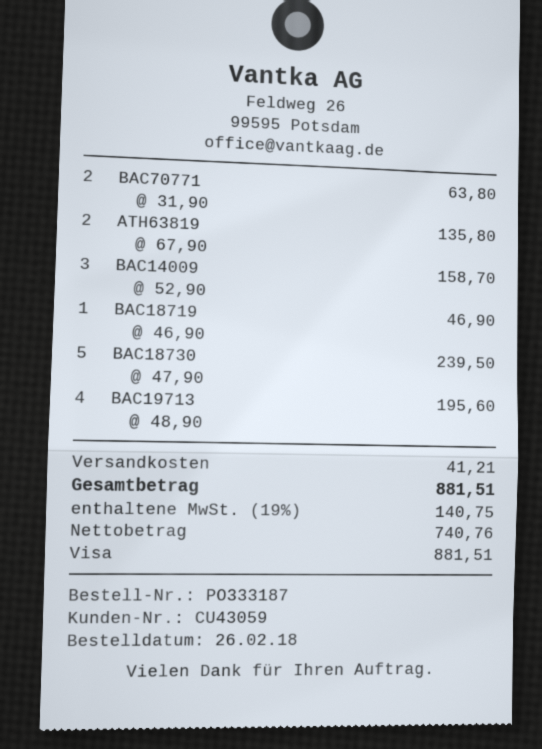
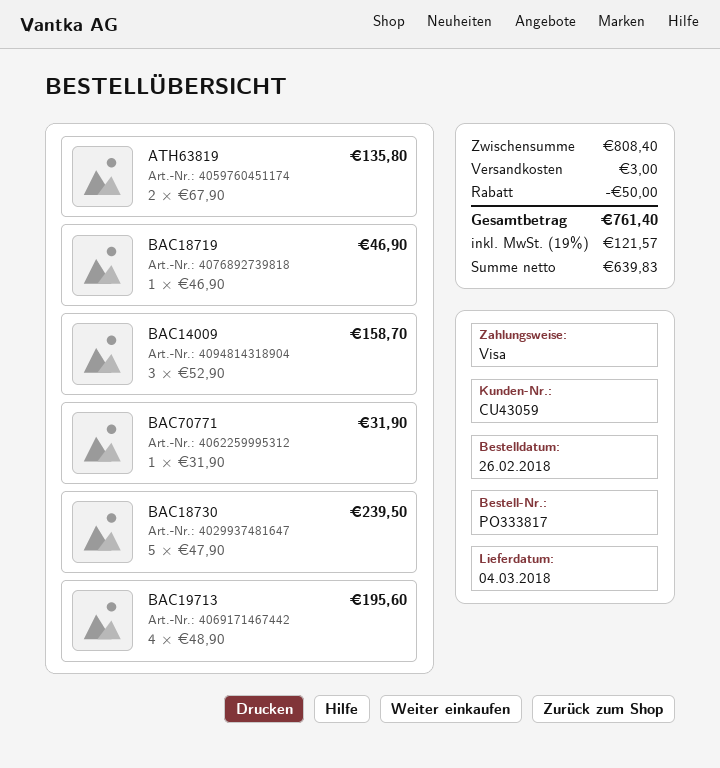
order number: PO333187 -> PO333817
BAC70771: 2 x 31.90 = 63.80 -> 1 x 31.90 = 31.90
discount: none -> 50.00
shipping: 41.21 -> 3.00
net: 740.76 -> 639.83
tax: 19% = 140.75 -> 19% = 121.57
total: 881.51 -> 761.40

